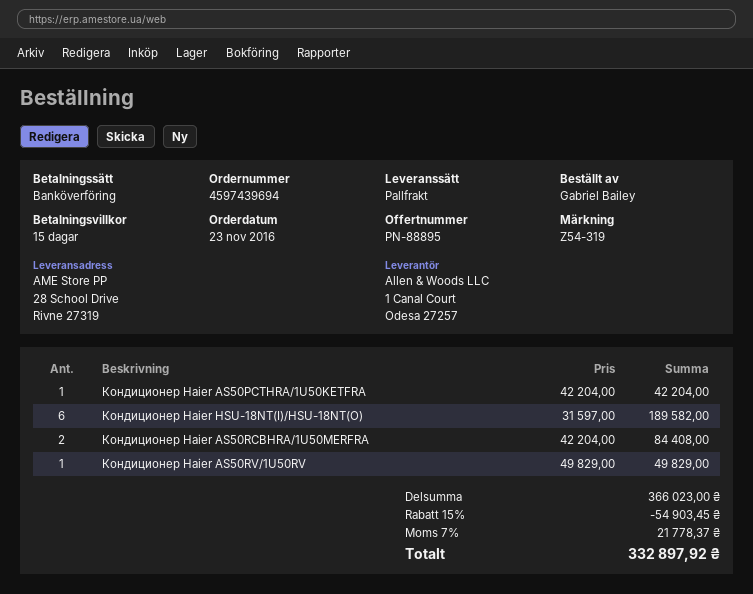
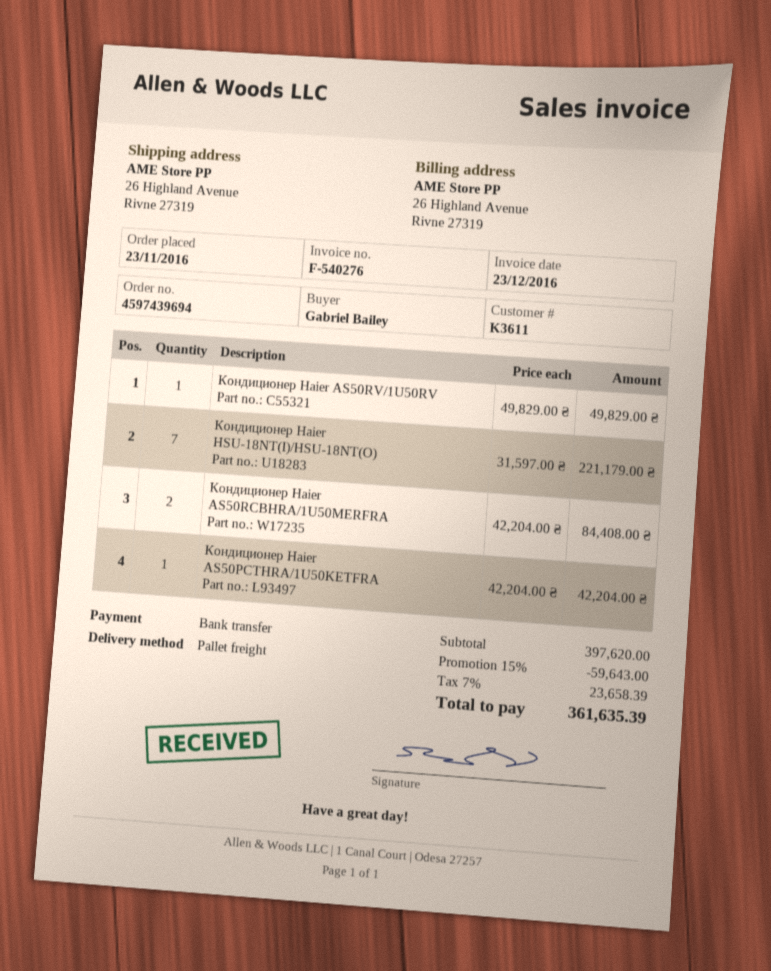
ship to: 28 School Drive, Rivne 27319 -> 26 Highland Avenue, Rivne 27319
Кондиционер Haier HSU-18NT(I)/HSU-18NT(O): 6 x 31597.00 = 189582.00 -> 7 x 31597.00 = 221179.00
subtotal: 366023.00 -> 397620.00
discount: 15% = 54903.45 -> 15% = 59643.00
tax: 7% = 21778.37 -> 7% = 23658.39
total: 332897.92 -> 361635.39

